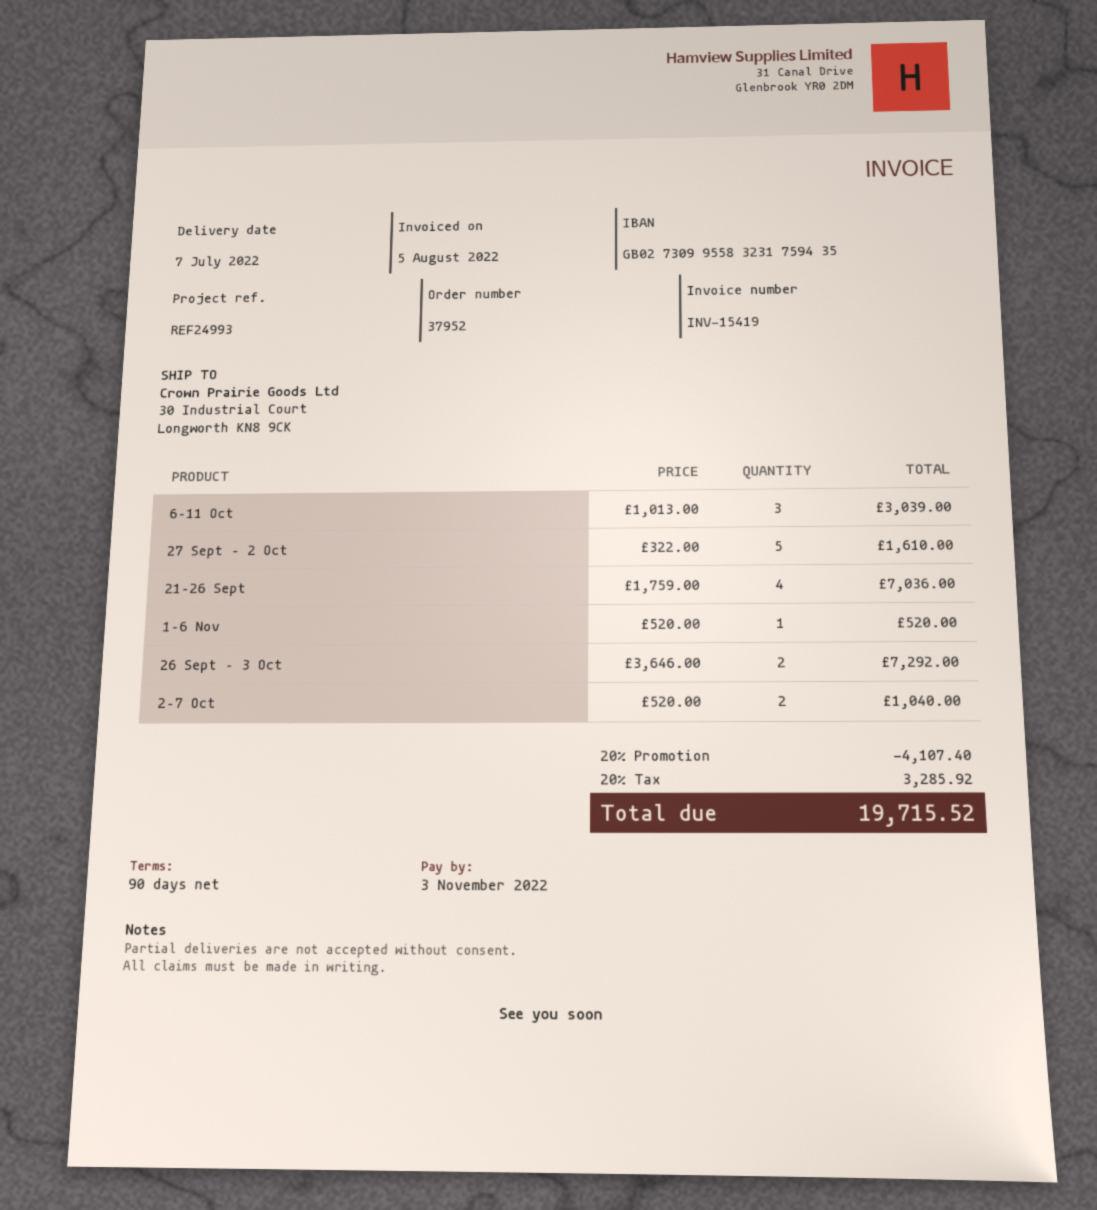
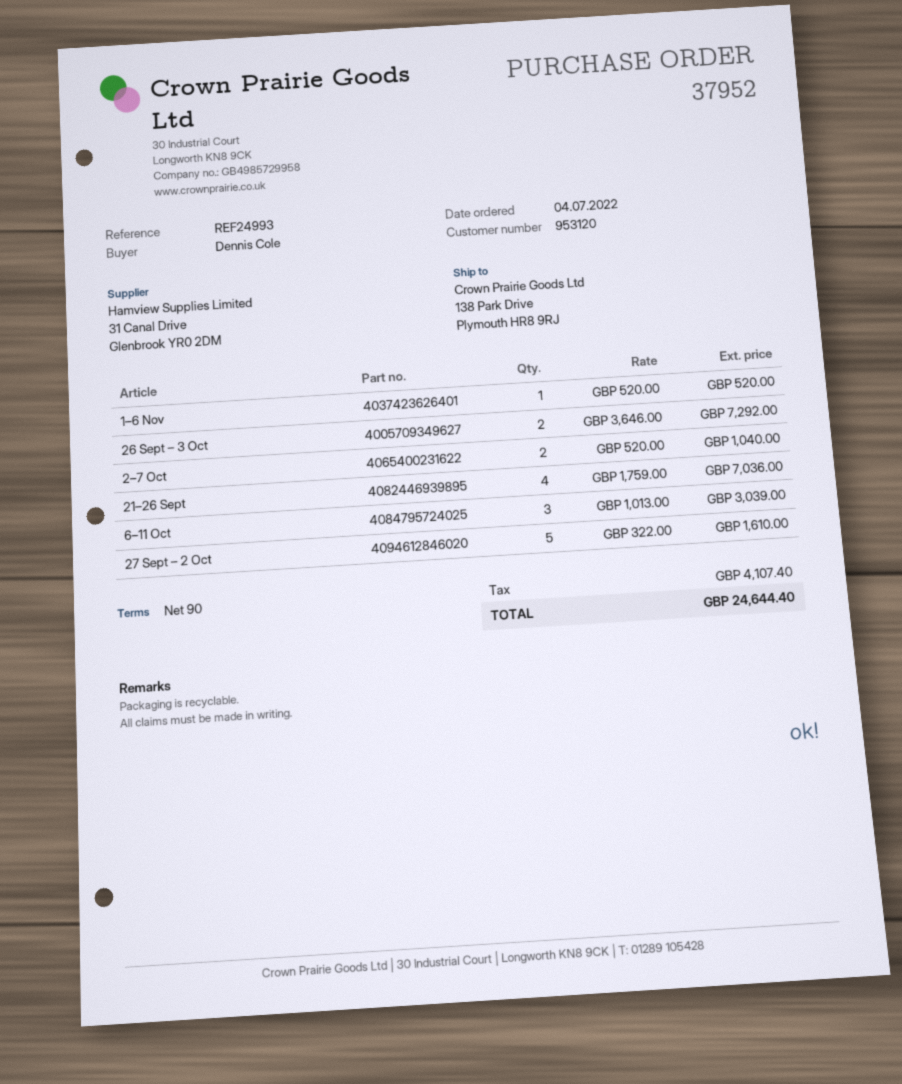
ship to: 30 Industrial Court, Longworth KN8 9CK -> 138 Park Drive, Plymouth HR8 9RJ
discount: 20% = 4107.40 -> none
tax: 3285.92 -> 4107.40
total: 19715.52 -> 24644.40

